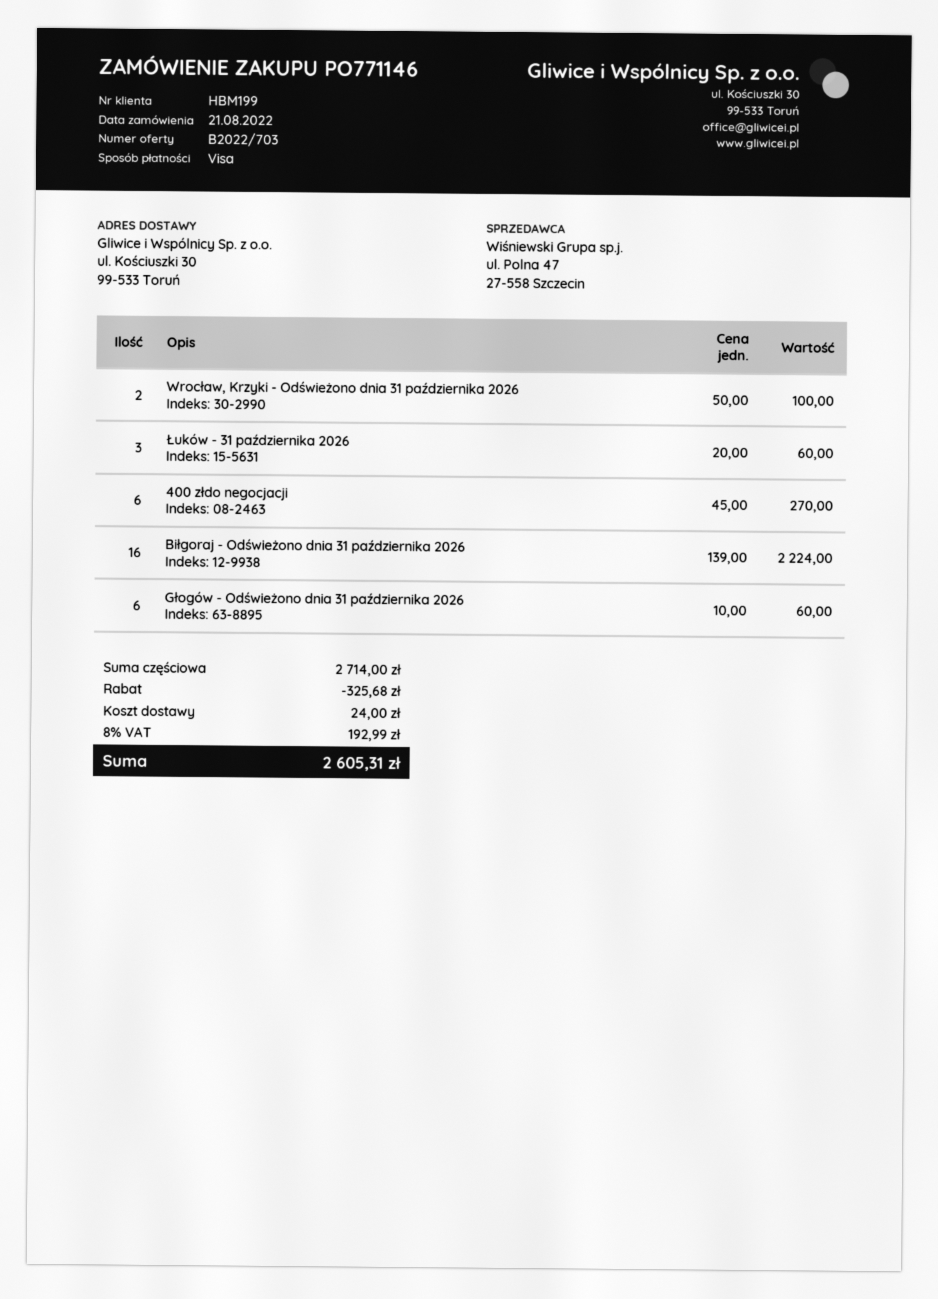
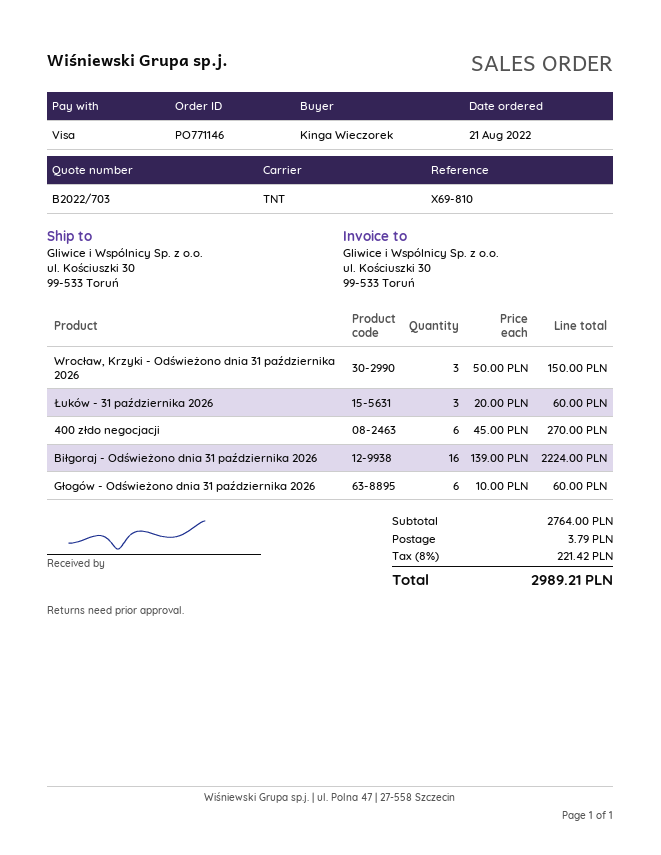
Wrocław, Krzyki - Odświeżono dnia 31 października 2026: 2 x 50.00 = 100.00 -> 3 x 50.00 = 150.00
subtotal: 2714.00 -> 2764.00
discount: 325.68 -> none
shipping: 24.00 -> 3.79
tax: 8% = 192.99 -> 8% = 221.42
total: 2605.31 -> 2989.21

